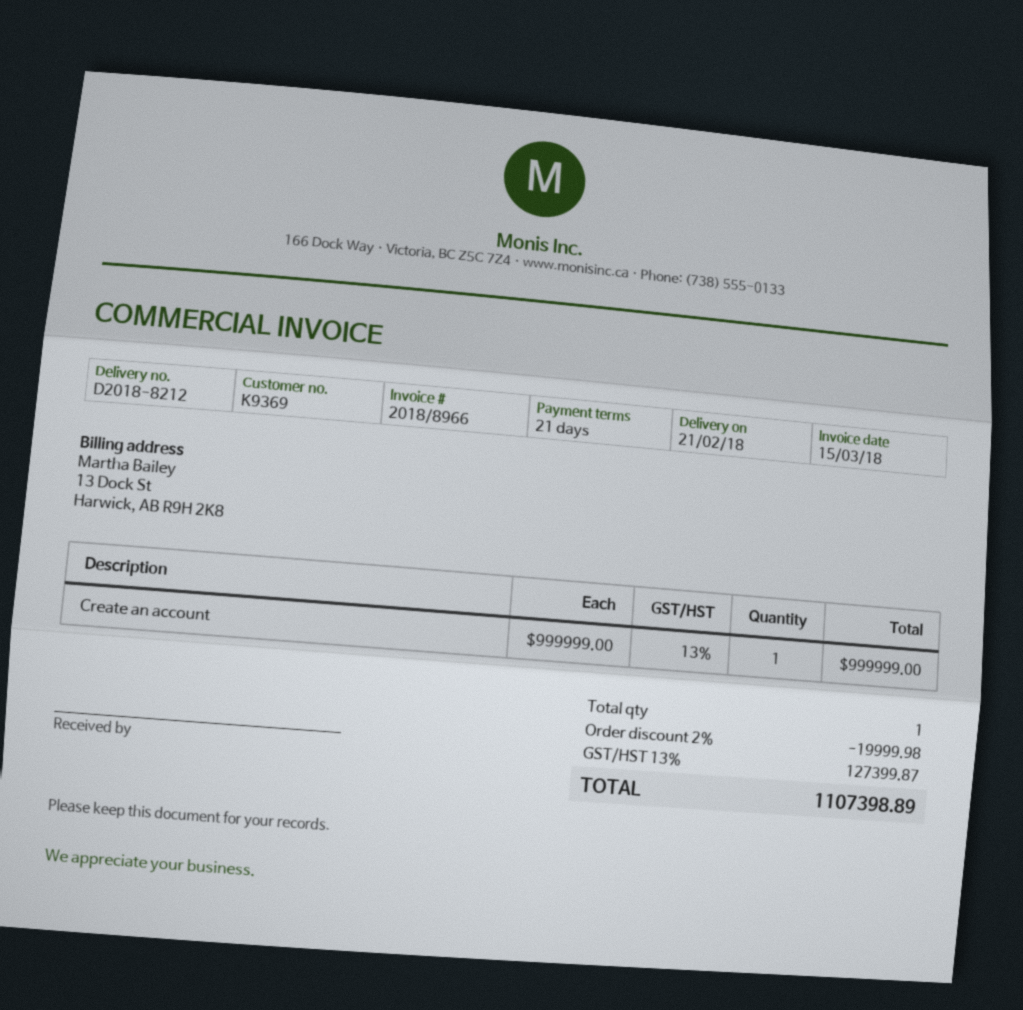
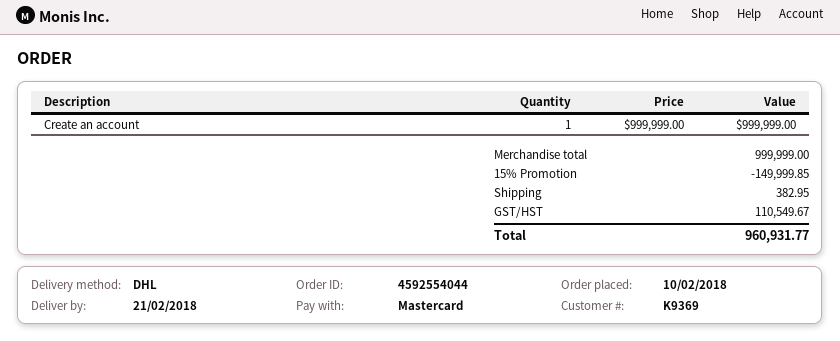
discount: 2% = 19999.98 -> 15% = 149999.85
shipping: none -> 382.95
tax: 127399.87 -> 110549.67
total: 1107398.89 -> 960931.77

